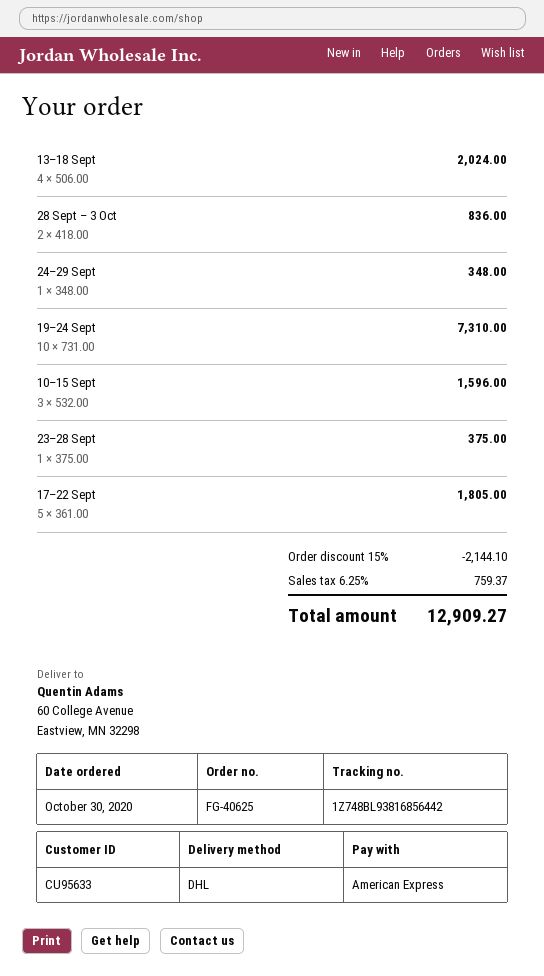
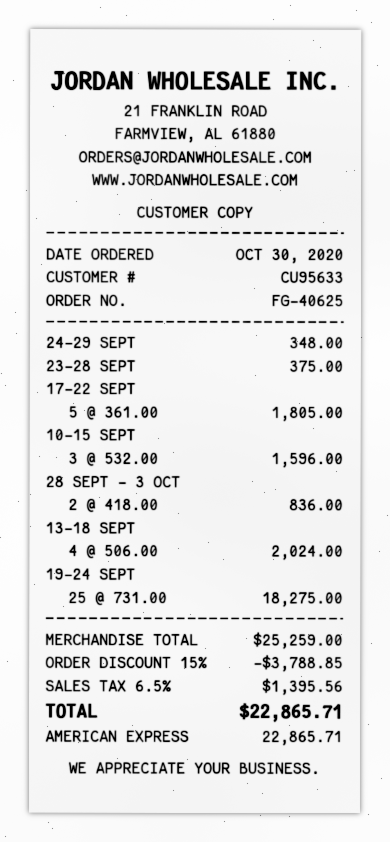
19–24 Sept: 10 x 731.00 = 7310.00 -> 25 x 731.00 = 18275.00
discount: 15% = 2144.10 -> 15% = 3788.85
tax: 6.25% = 759.37 -> 6.5% = 1395.56
total: 12909.27 -> 22865.71

